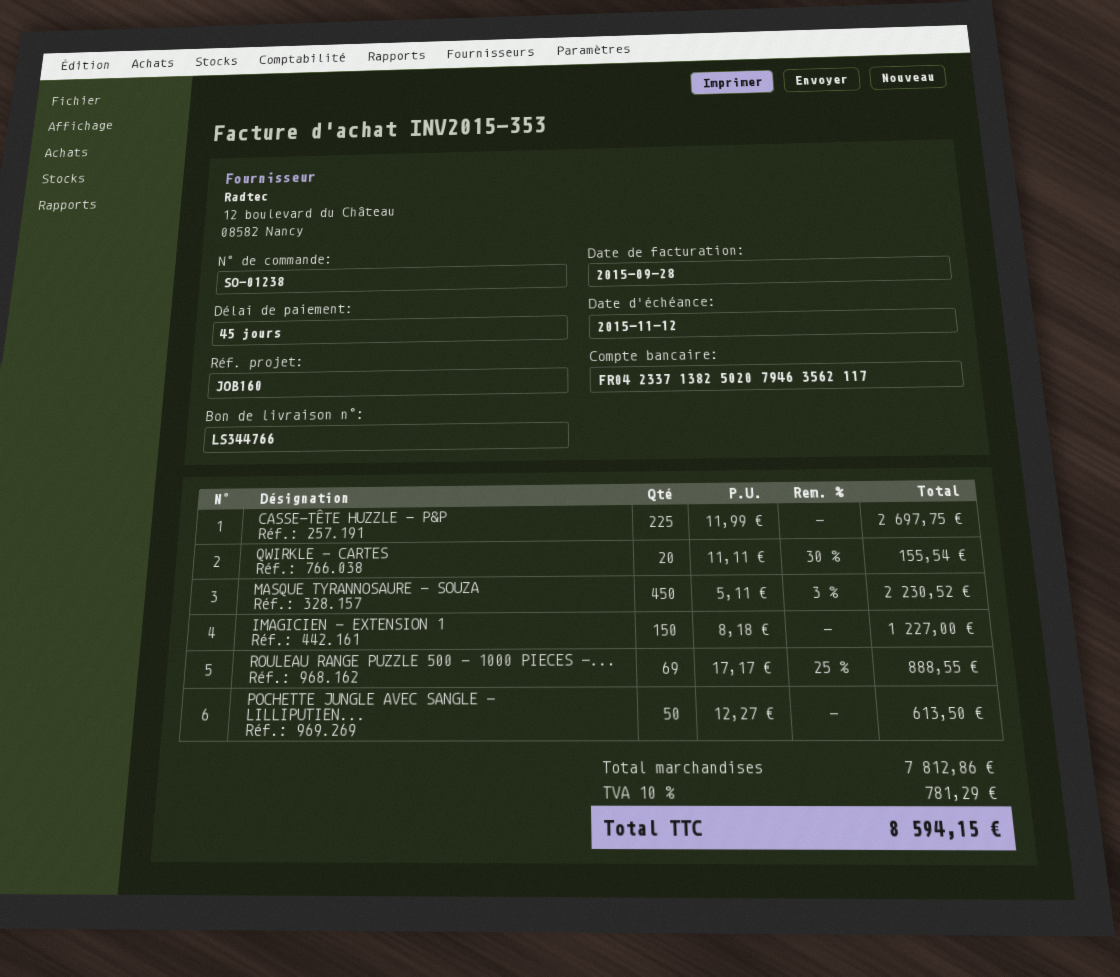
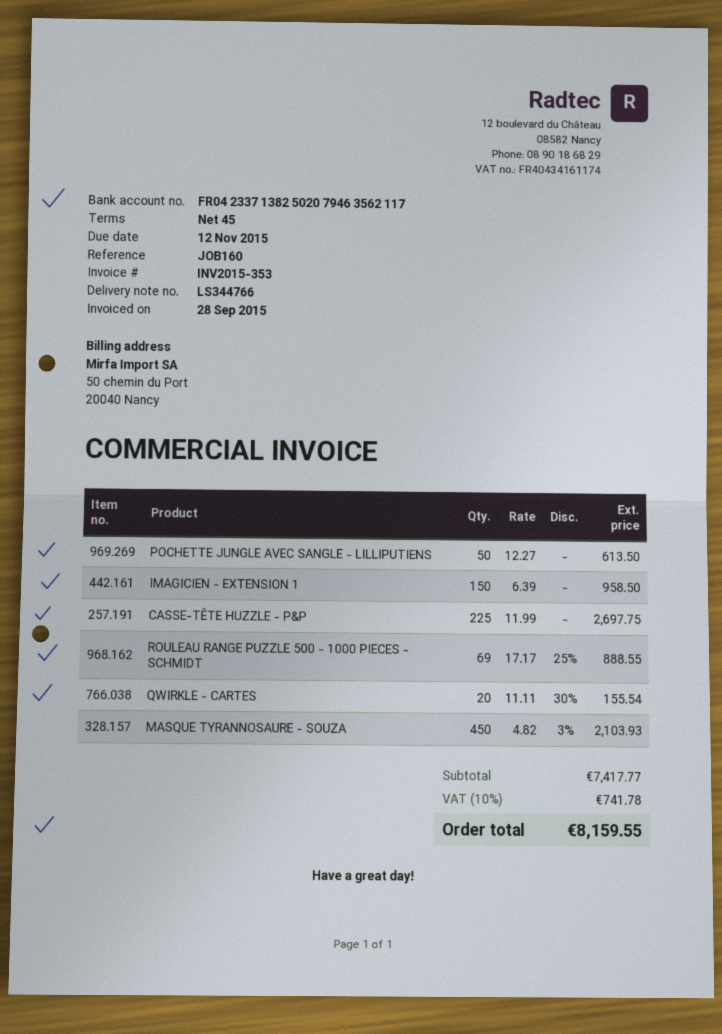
MASQUE TYRANNOSAURE - SOUZA: 450 x 5.11 - 3% = 2230.52 -> 450 x 4.82 - 3% = 2103.93
IMAGICIEN - EXTENSION 1: 150 x 8.18 = 1227.00 -> 150 x 6.39 = 958.50
subtotal: 7812.86 -> 7417.77
tax: 10% = 781.29 -> 10% = 741.78
total: 8594.15 -> 8159.55

